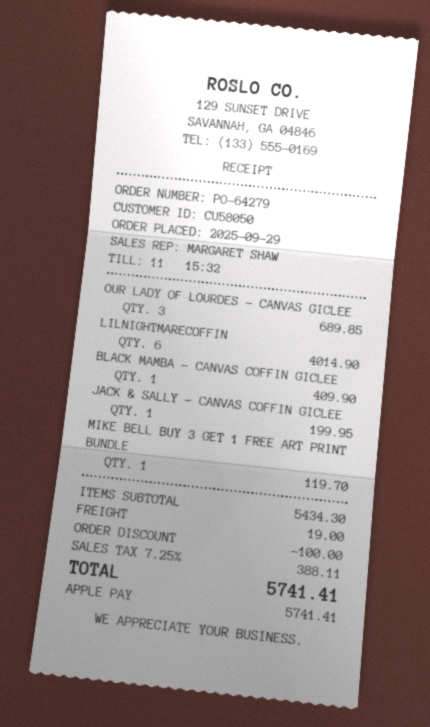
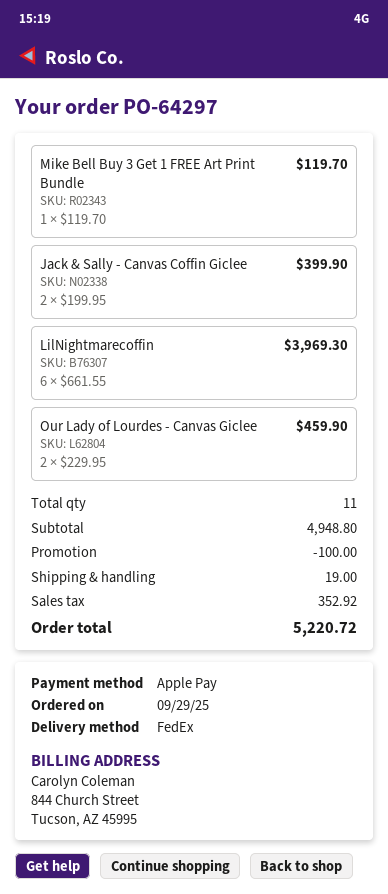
order number: PO-64279 -> PO-64297
OUR LADY OF LOURDES - CANVAS GICLEE: 3 for 689.85 -> 2 for 459.90
LILNIGHTMARECOFFIN: 6 for 4014.90 -> 6 for 3969.30
BLACK MAMBA - CANVAS COFFIN GICLEE: 1 for 409.90 -> none
JACK & SALLY - CANVAS COFFIN GICLEE: 1 for 199.95 -> 2 for 399.90
subtotal: 5434.30 -> 4948.80
tax: 388.11 -> 352.92
total: 5741.41 -> 5220.72

